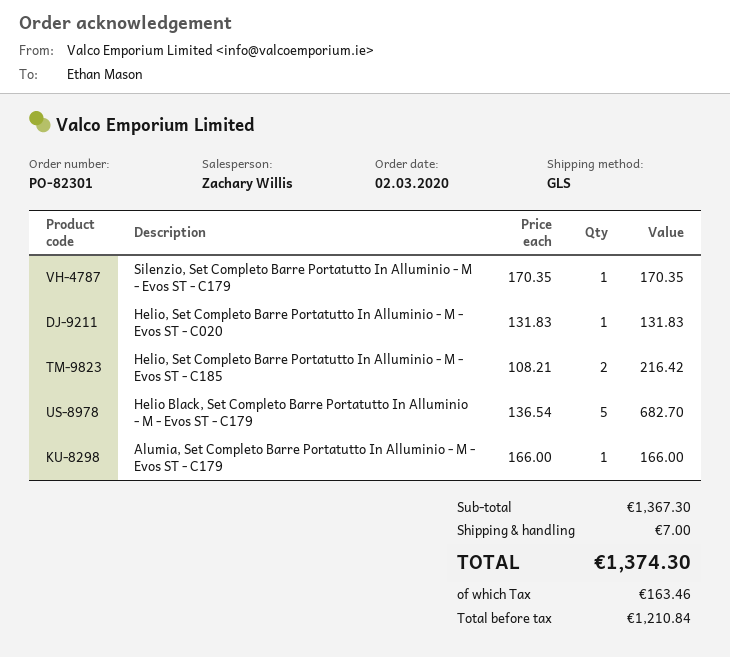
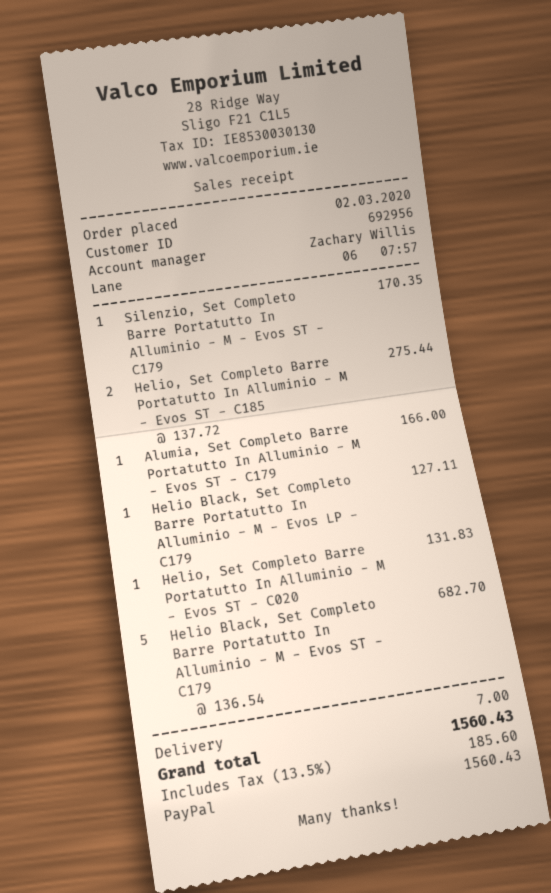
Helio, Set Completo Barre Portatutto In Alluminio - M - Evos ST - C185: 2 x 108.21 = 216.42 -> 2 x 137.72 = 275.44
Helio Black, Set Completo Barre Portatutto In Alluminio - M - Evos LP - C179: none -> 1 x 127.11 = 127.11
tax: 163.46 -> 185.60
total: 1374.30 -> 1560.43

